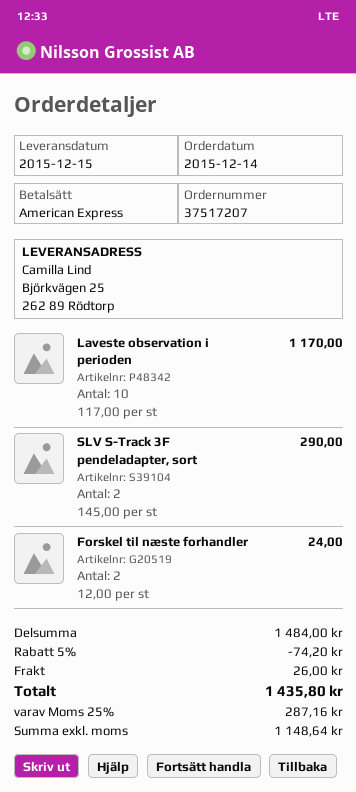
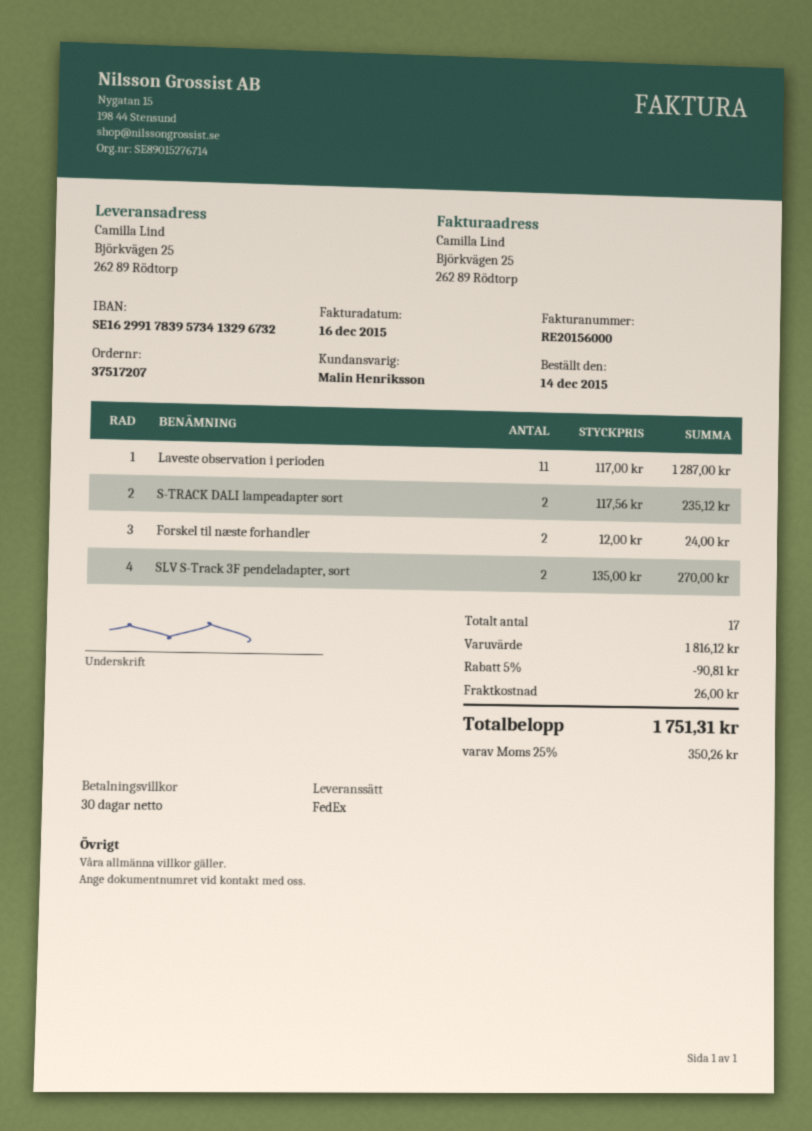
Laveste observation i perioden: 10 x 117.00 = 1170.00 -> 11 x 117.00 = 1287.00
SLV S-Track 3F pendeladapter, sort: 2 x 145.00 = 290.00 -> 2 x 135.00 = 270.00
S-TRACK DALI lampeadapter sort: none -> 2 x 117.56 = 235.12
subtotal: 1484.00 -> 1816.12
discount: 5% = 74.20 -> 5% = 90.81
tax: 25% = 287.16 -> 25% = 350.26
total: 1435.80 -> 1751.31

